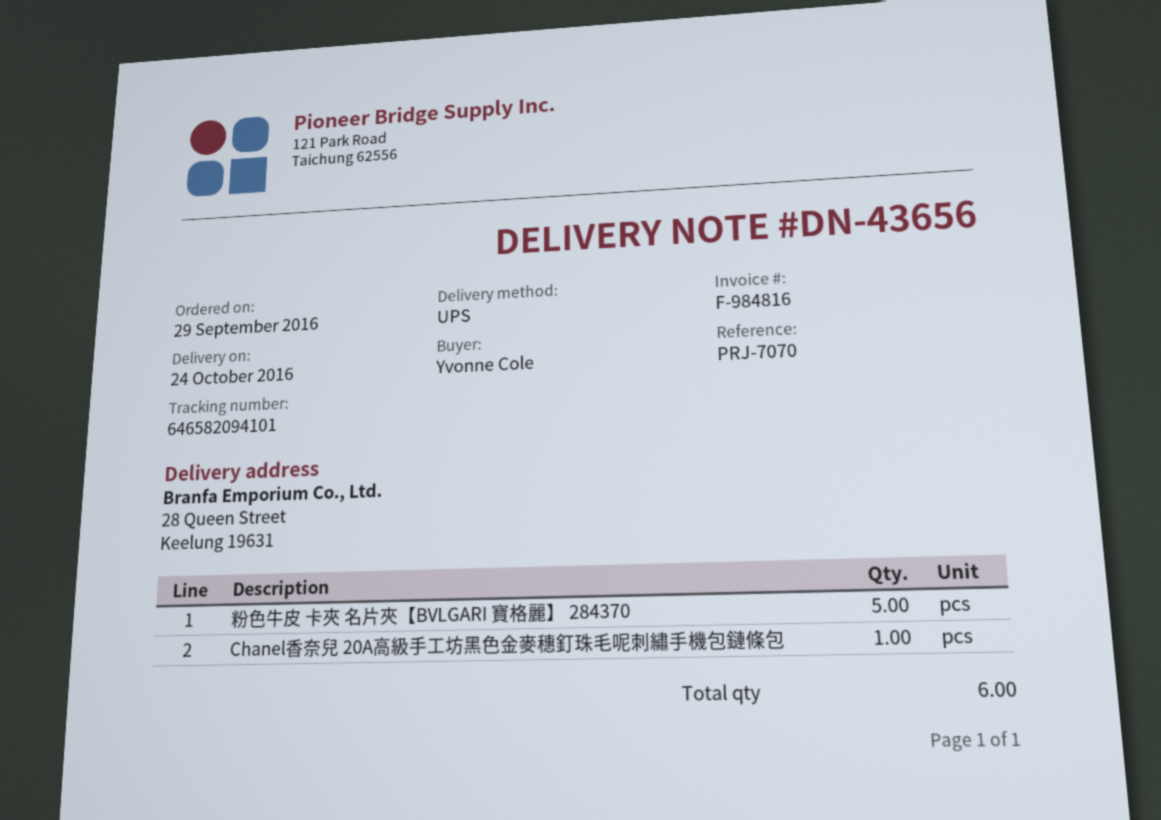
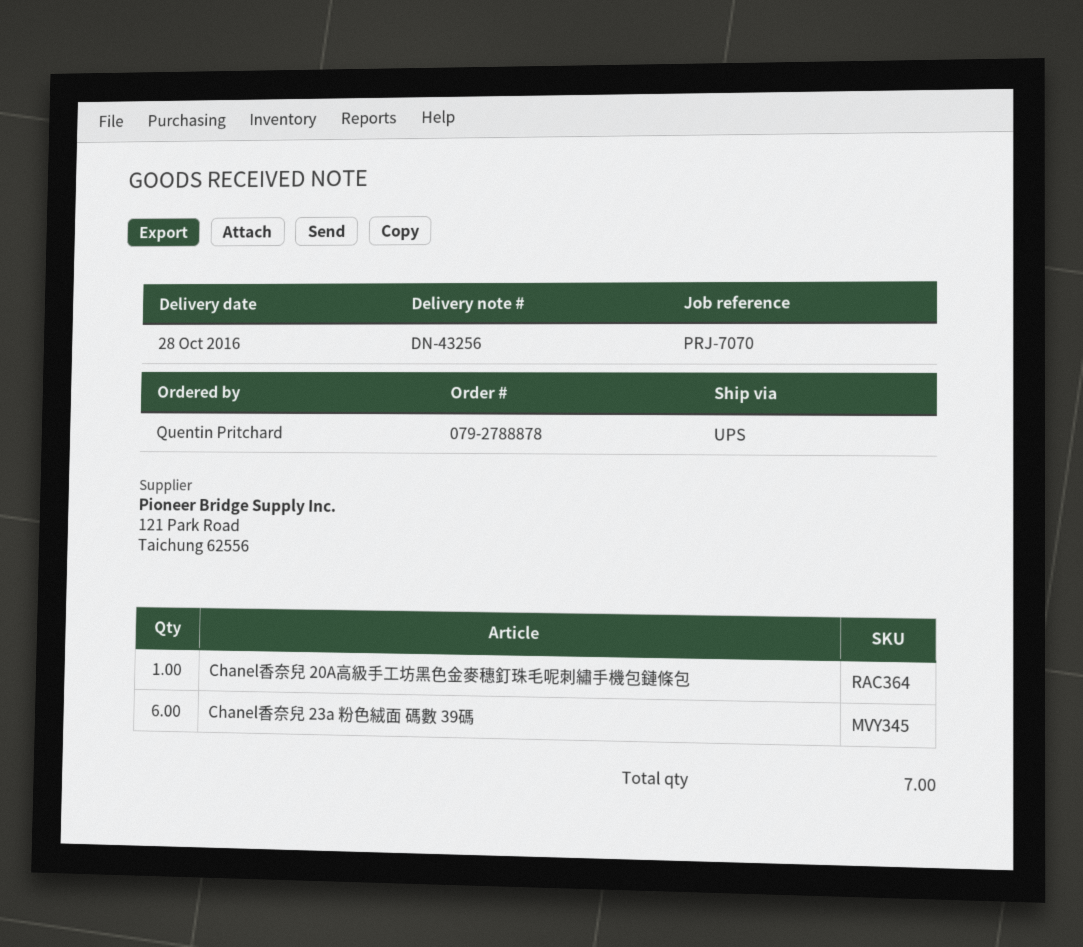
delivery note number: DN-43656 -> DN-43256
delivery date: 2016-10-24 -> 2016-10-28
ordered by: Yvonne Cole -> Quentin Pritchard
粉色牛皮 卡夾 名片夾【BVLGARI 寶格麗】 284370: 5 -> none
Chanel香奈兒 23a 粉色絨面 碼數 39碼: none -> 6
total quantity: 6 -> 7

